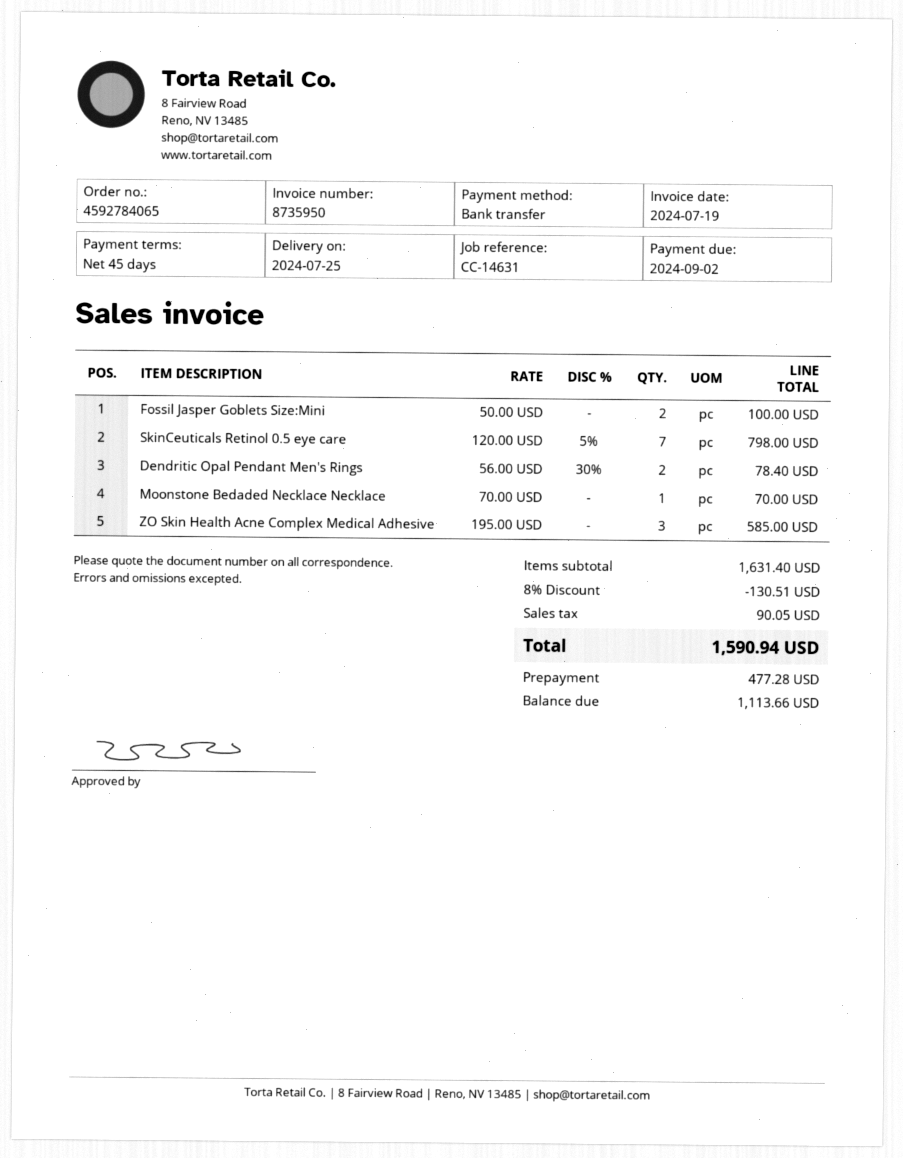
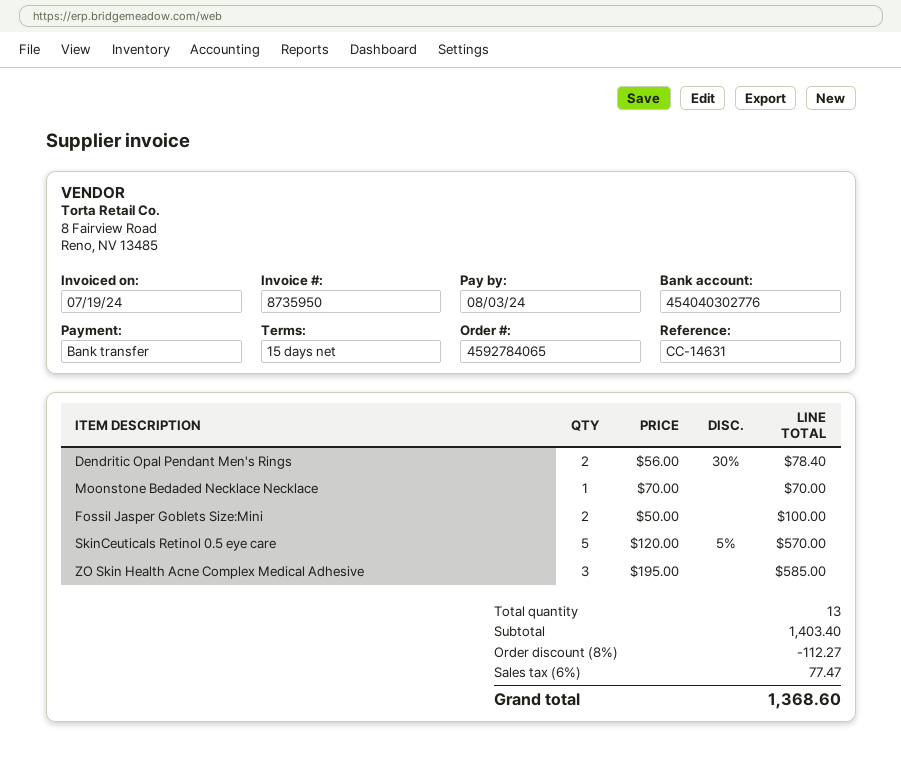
payment terms: 45 days -> 15 days
due date: 2024-09-02 -> 2024-08-03
SkinCeuticals Retinol 0.5 eye care: 7 x 120.00 - 5% = 798.00 -> 5 x 120.00 - 5% = 570.00
subtotal: 1631.40 -> 1403.40
discount: 8% = 130.51 -> 8% = 112.27
tax: 90.05 -> 77.47
total: 1590.94 -> 1368.60

